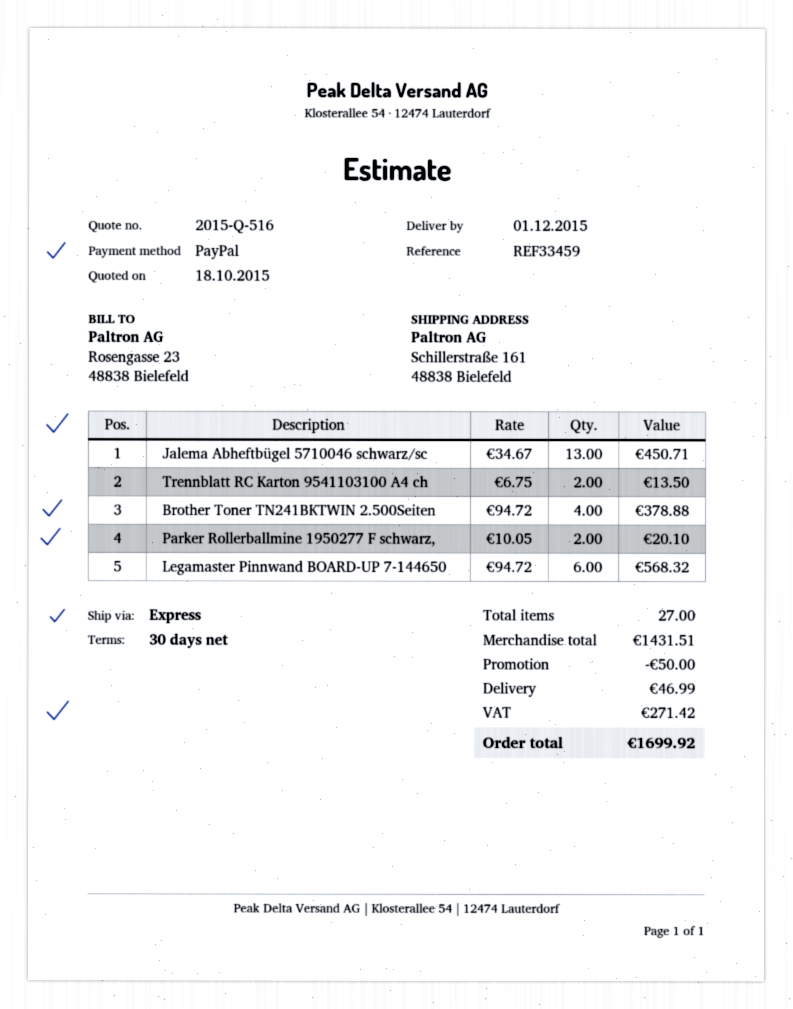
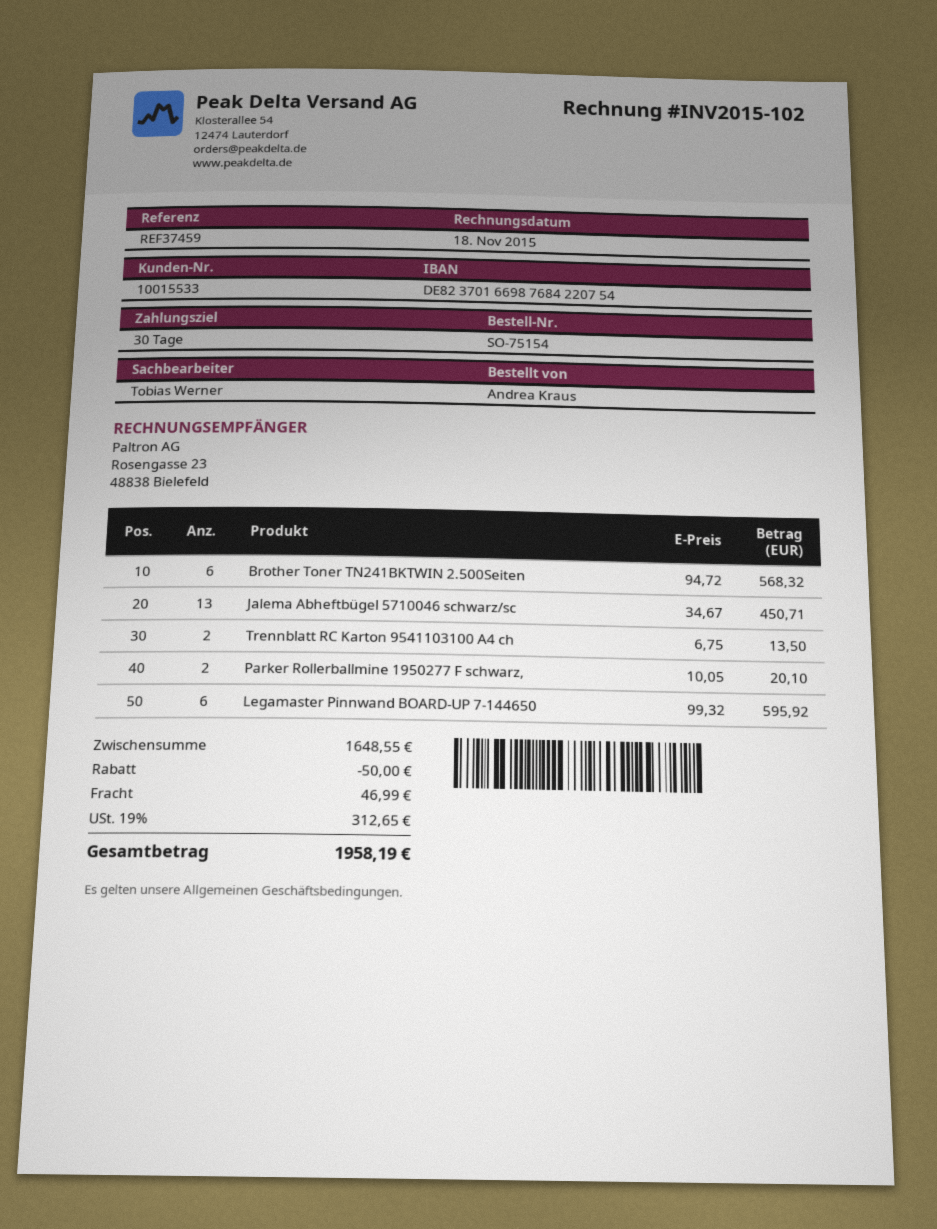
reference: REF33459 -> REF37459
Brother Toner TN241BKTWIN 2.500Seiten: 4 x 94.72 = 378.88 -> 6 x 94.72 = 568.32
Legamaster Pinnwand BOARD-UP 7-144650: 6 x 94.72 = 568.32 -> 6 x 99.32 = 595.92
subtotal: 1431.51 -> 1648.55
tax: 271.42 -> 312.65
total: 1699.92 -> 1958.19

